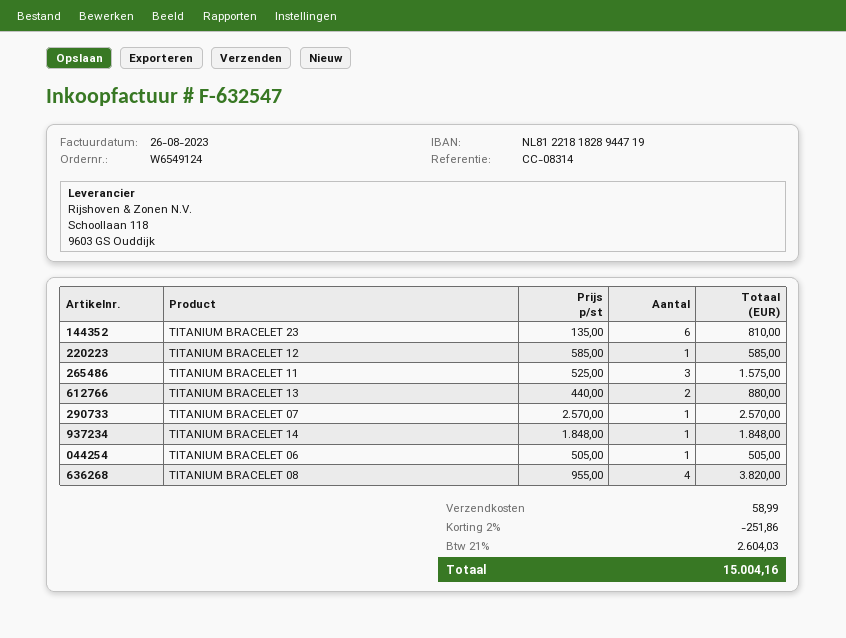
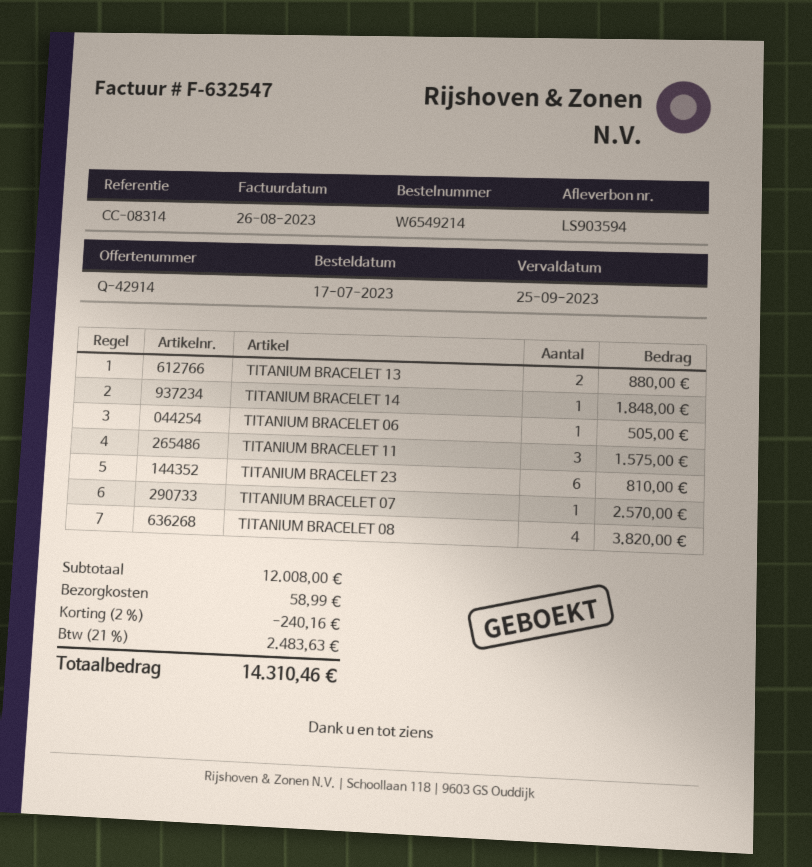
order number: W6549124 -> W6549214
TITANIUM BRACELET 12: 1 for 585.00 -> none
discount: 2% = 251.86 -> 2% = 240.16
tax: 21% = 2604.03 -> 21% = 2483.63
total: 15004.16 -> 14310.46

